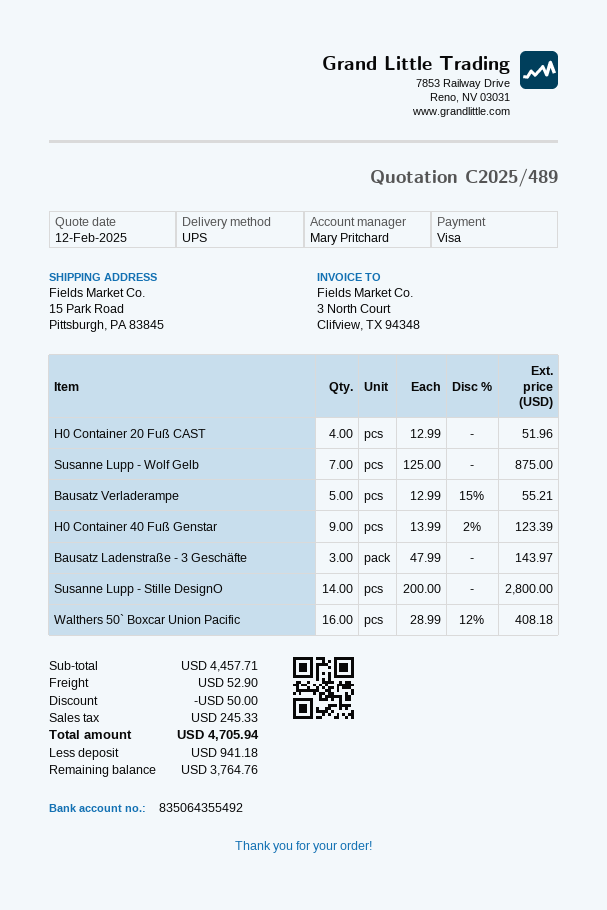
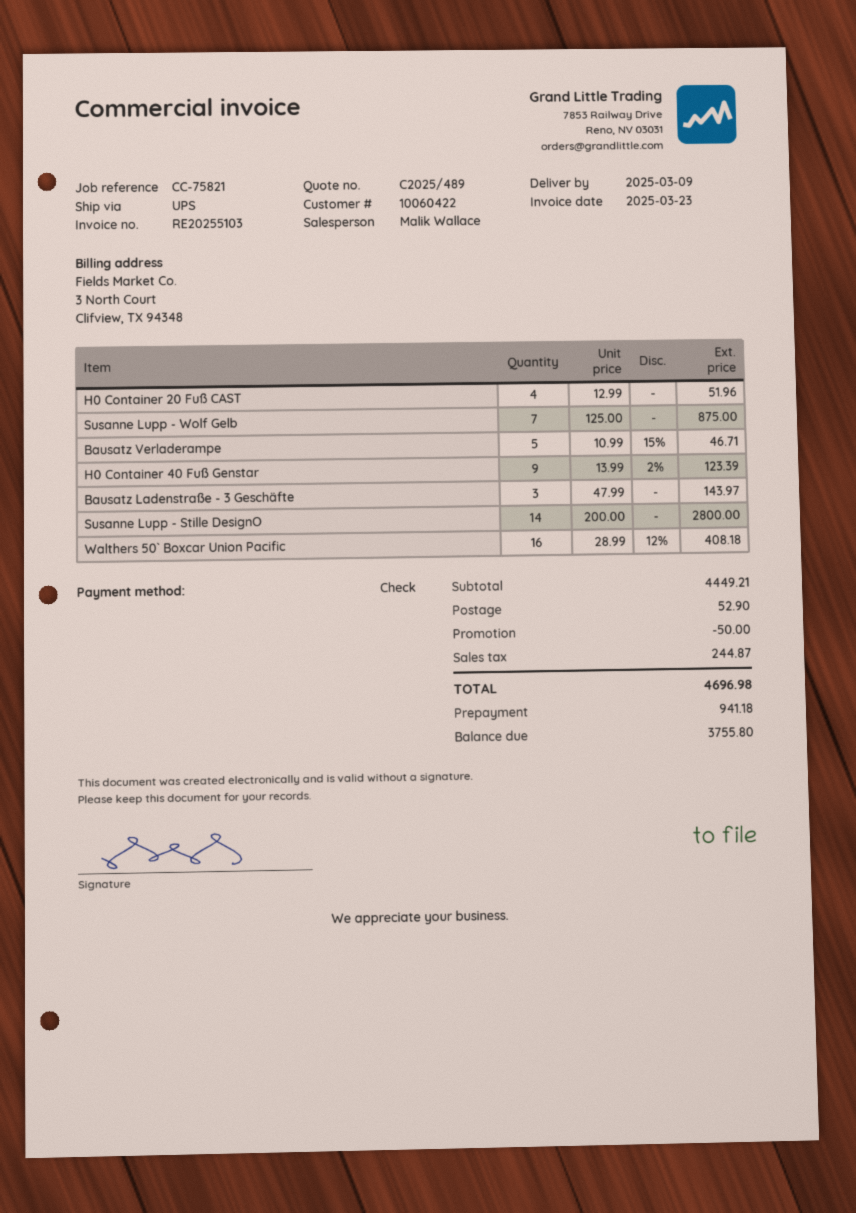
sales rep: Mary Pritchard -> Malik Wallace
payment method: Visa -> cheque
Bausatz Verladerampe: 5 x 12.99 - 15% = 55.21 -> 5 x 10.99 - 15% = 46.71
subtotal: 4457.71 -> 4449.21
tax: 245.33 -> 244.87
total: 4705.94 -> 4696.98
balance: 3764.76 -> 3755.80

